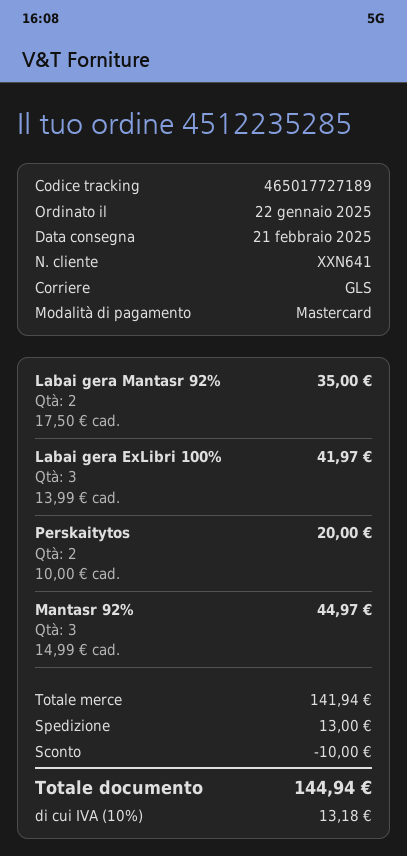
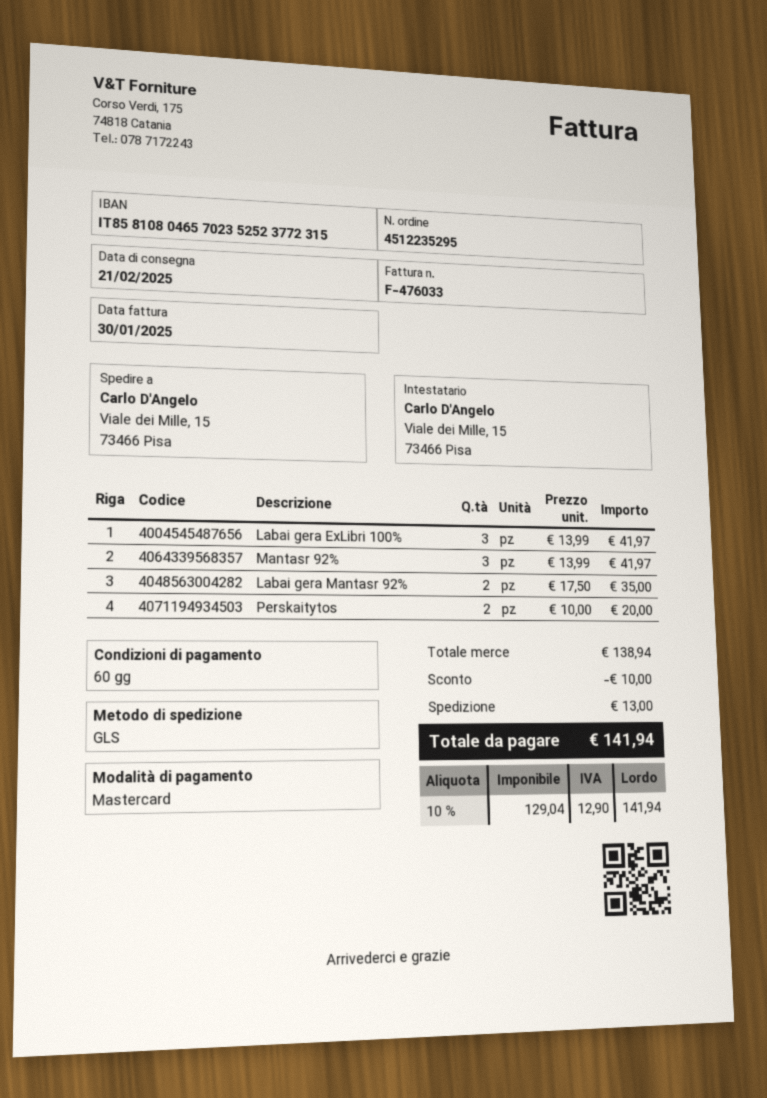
order number: 4512235285 -> 4512235295
Mantasr 92%: 3 x 14.99 = 44.97 -> 3 x 13.99 = 41.97
subtotal: 141.94 -> 138.94
tax: 10% = 13.18 -> 10% = 12.90
total: 144.94 -> 141.94

